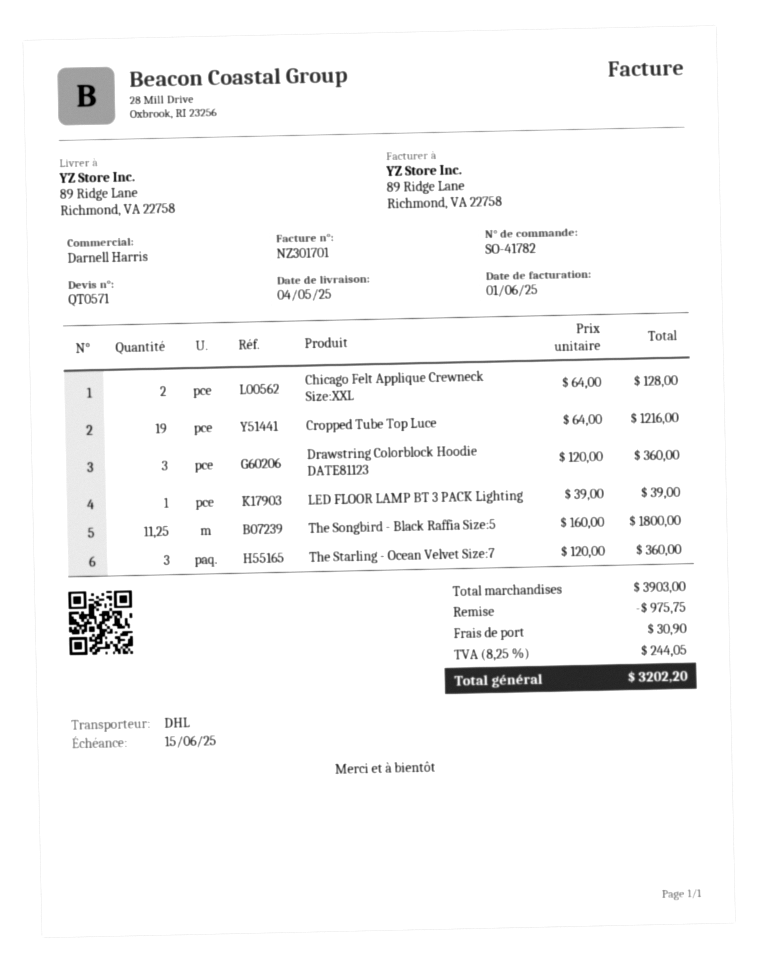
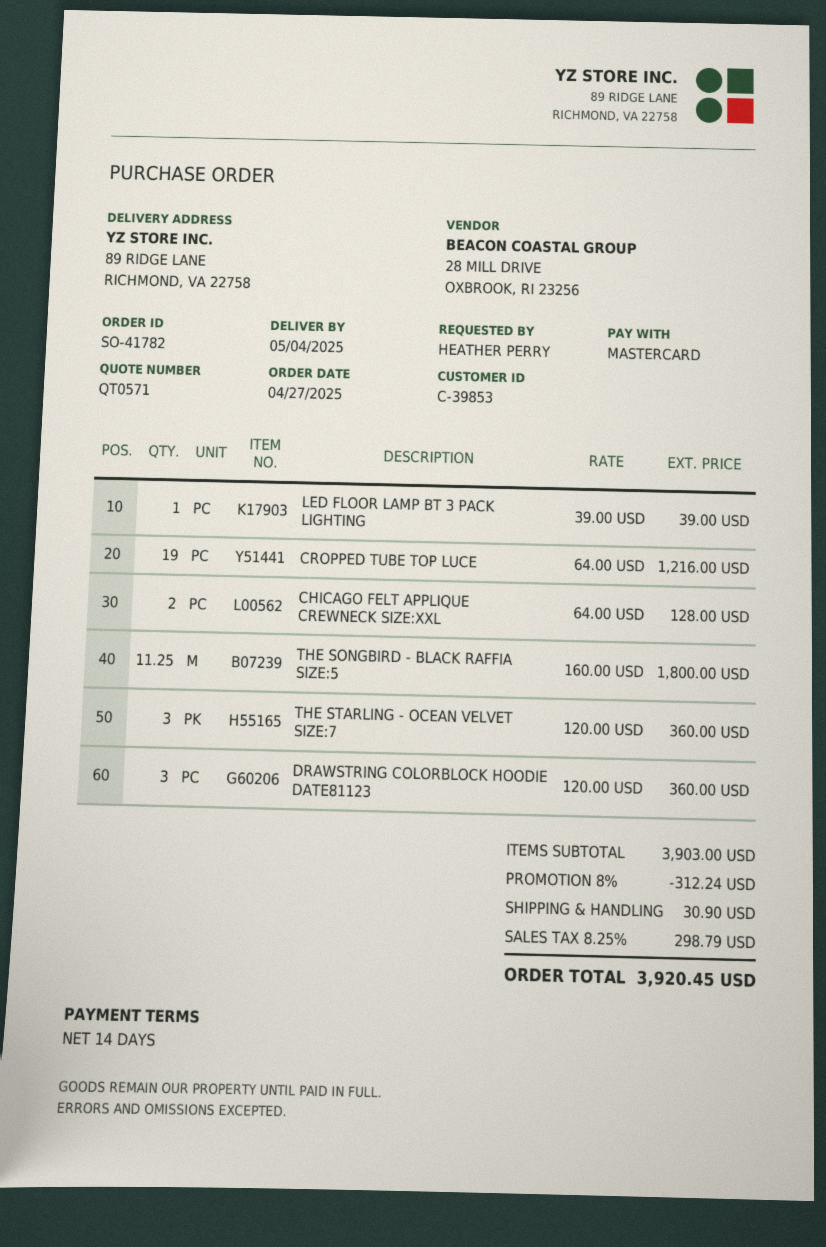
discount: 975.75 -> 312.24
tax: 8.25% = 244.05 -> 8.25% = 298.79
total: 3202.20 -> 3920.45

